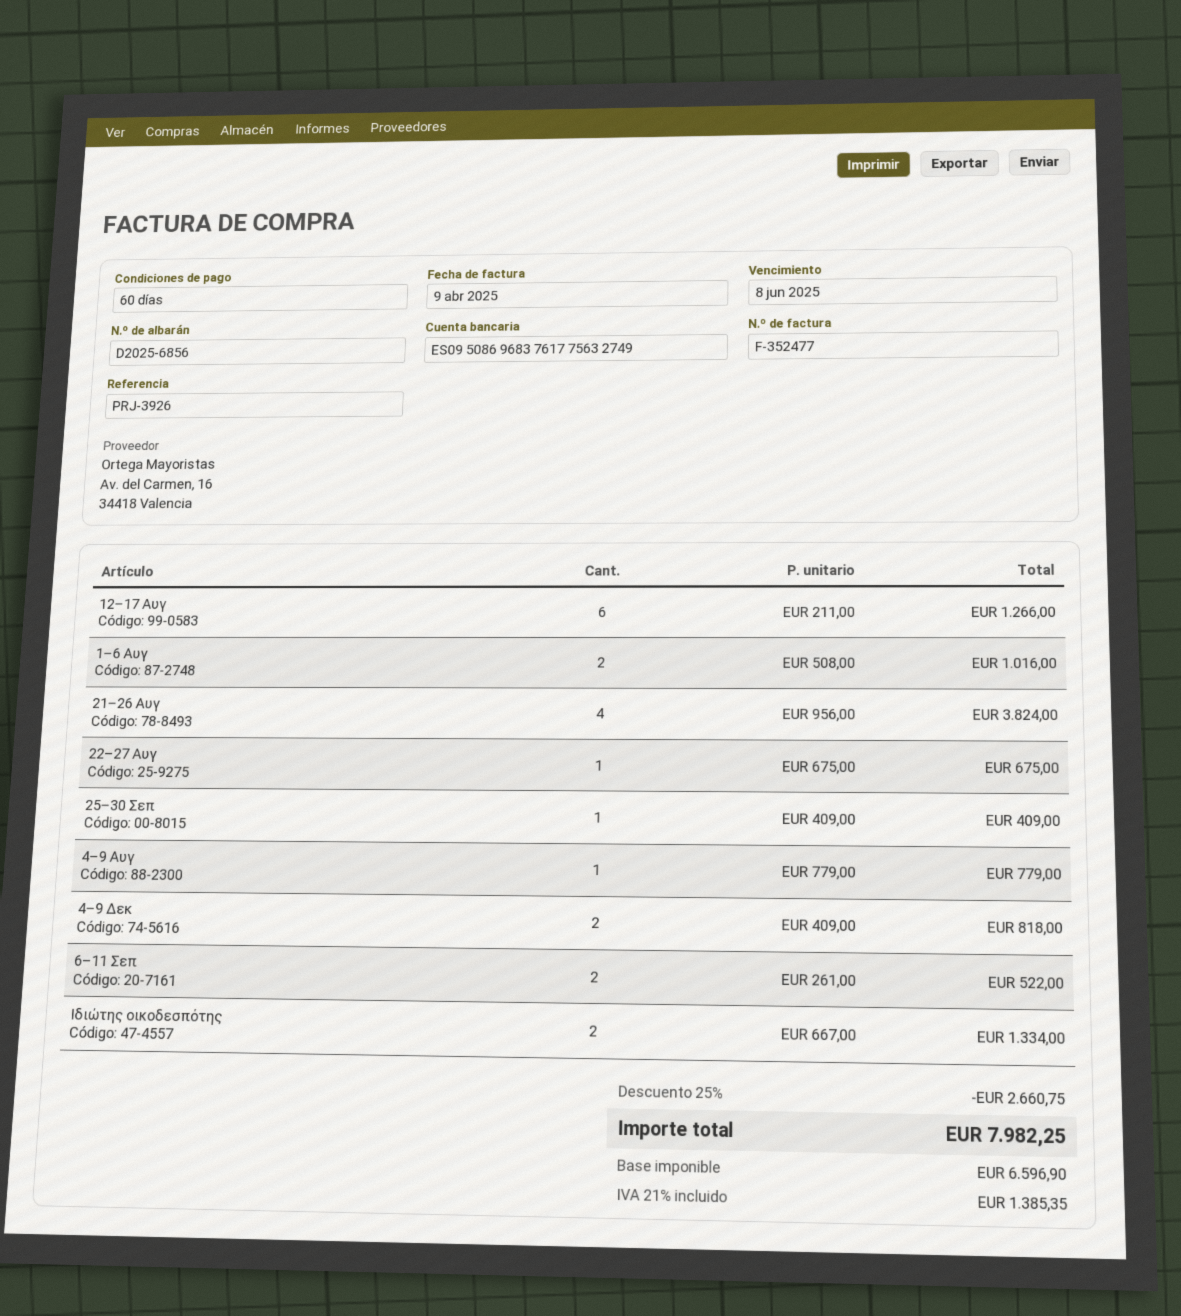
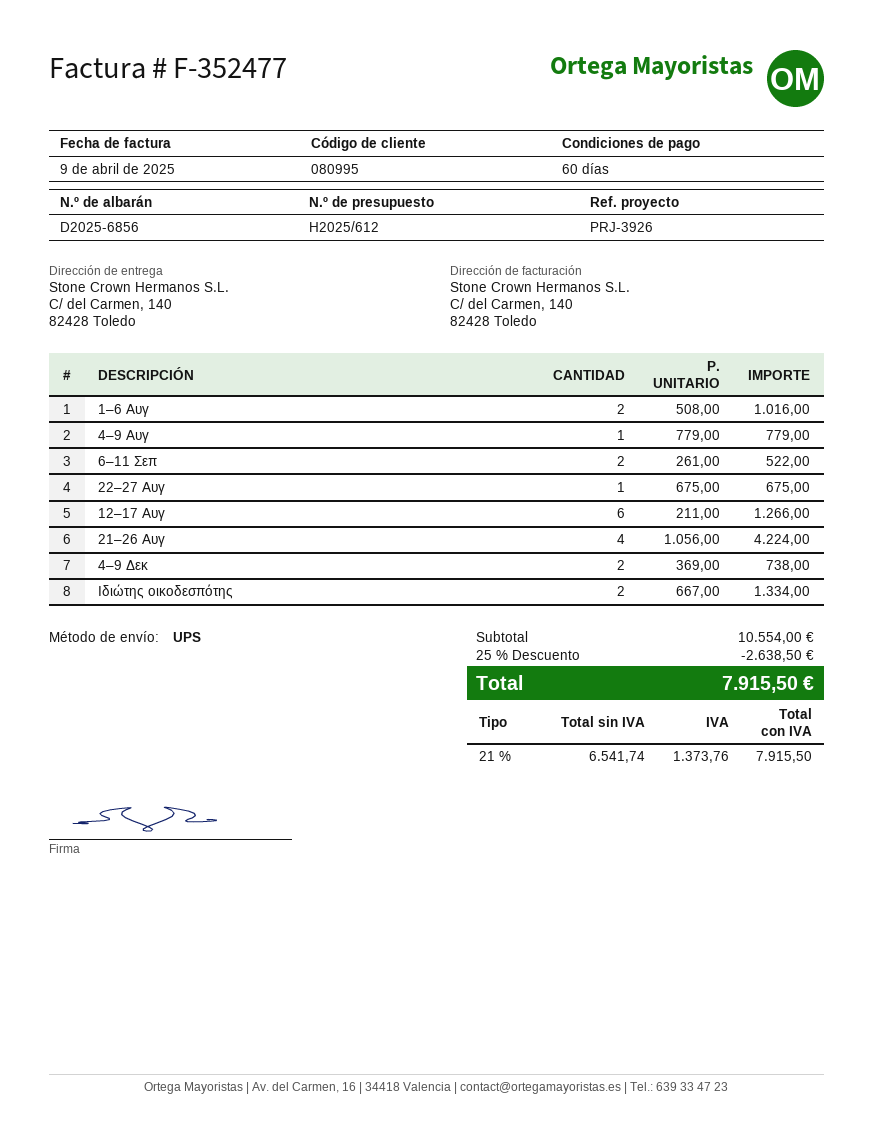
21–26 Αυγ: 4 x 956.00 = 3824.00 -> 4 x 1056.00 = 4224.00
25–30 Σεπ: 1 x 409.00 = 409.00 -> none
4–9 Δεκ: 2 x 409.00 = 818.00 -> 2 x 369.00 = 738.00
discount: 25% = 2660.75 -> 25% = 2638.50
net: 6596.90 -> 6541.74
tax: 21% = 1385.35 -> 21% = 1373.76
total: 7982.25 -> 7915.50

